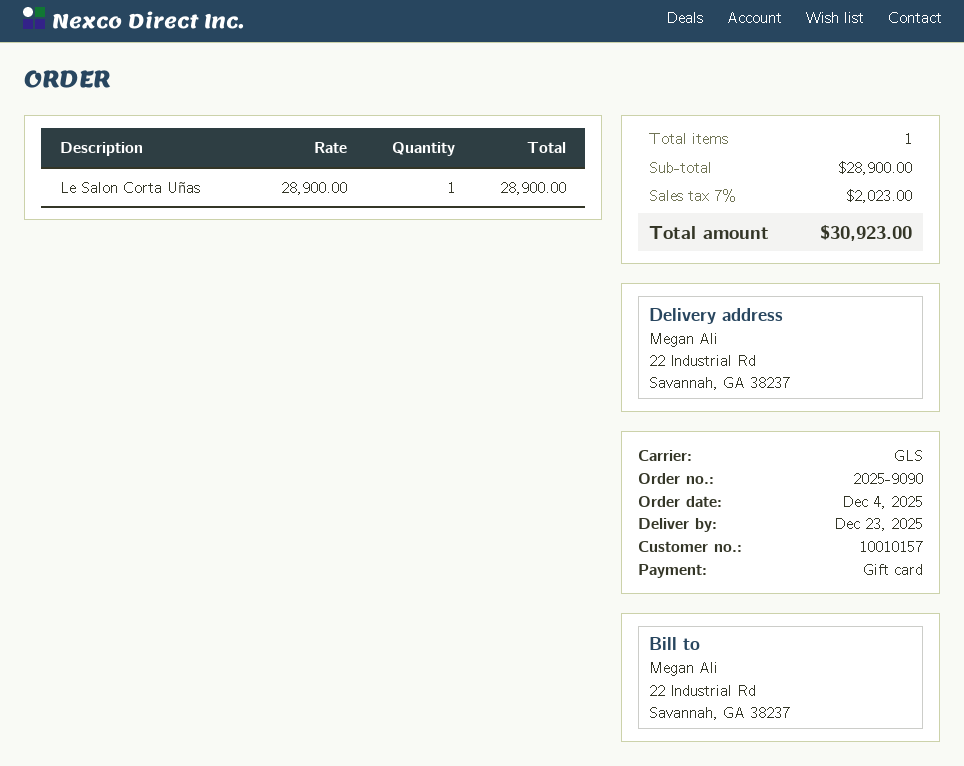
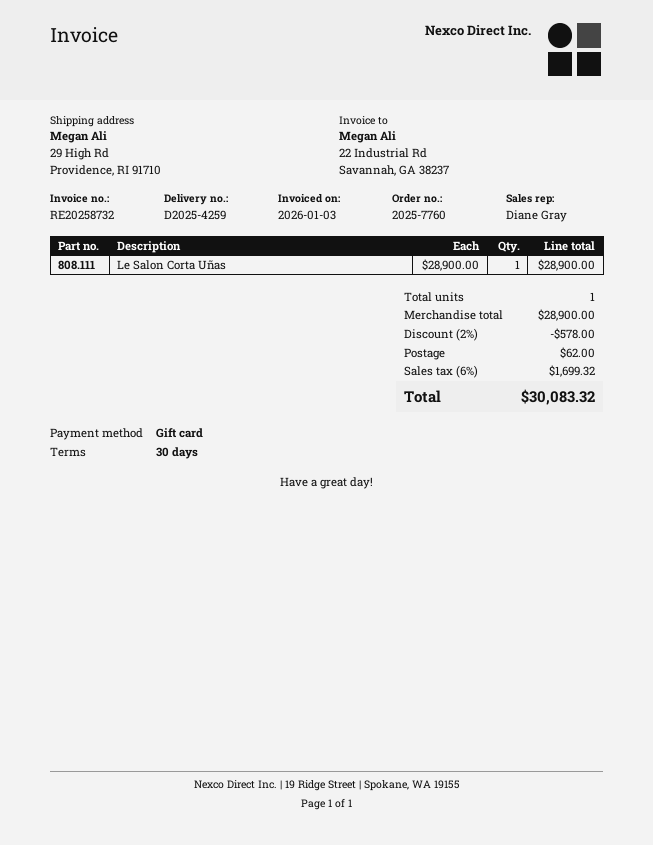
order number: 2025-9090 -> 2025-7760
ship to: 22 Industrial Rd, Savannah, GA 38237 -> 29 High Rd, Providence, RI 91710
discount: none -> 2% = 578.00
shipping: none -> 62.00
tax: 7% = 2023.00 -> 6% = 1699.32
total: 30923.00 -> 30083.32

